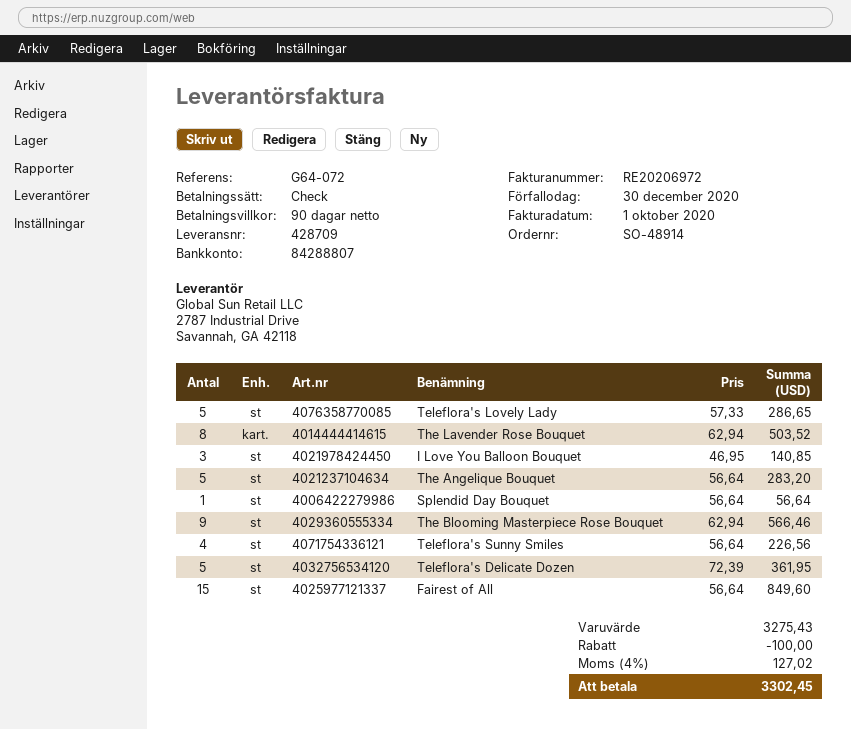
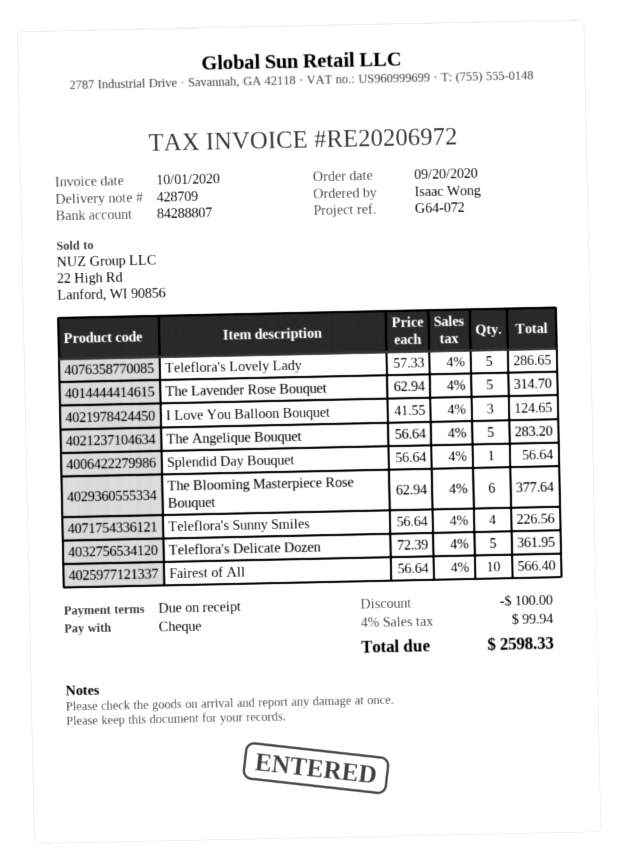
payment terms: 90 days -> on receipt
The Lavender Rose Bouquet: 8 x 62.94 = 503.52 -> 5 x 62.94 = 314.70
I Love You Balloon Bouquet: 3 x 46.95 = 140.85 -> 3 x 41.55 = 124.65
The Blooming Masterpiece Rose Bouquet: 9 x 62.94 = 566.46 -> 6 x 62.94 = 377.64
Fairest of All: 15 x 56.64 = 849.60 -> 10 x 56.64 = 566.40
tax: 4% = 127.02 -> 4% = 99.94
total: 3302.45 -> 2598.33

